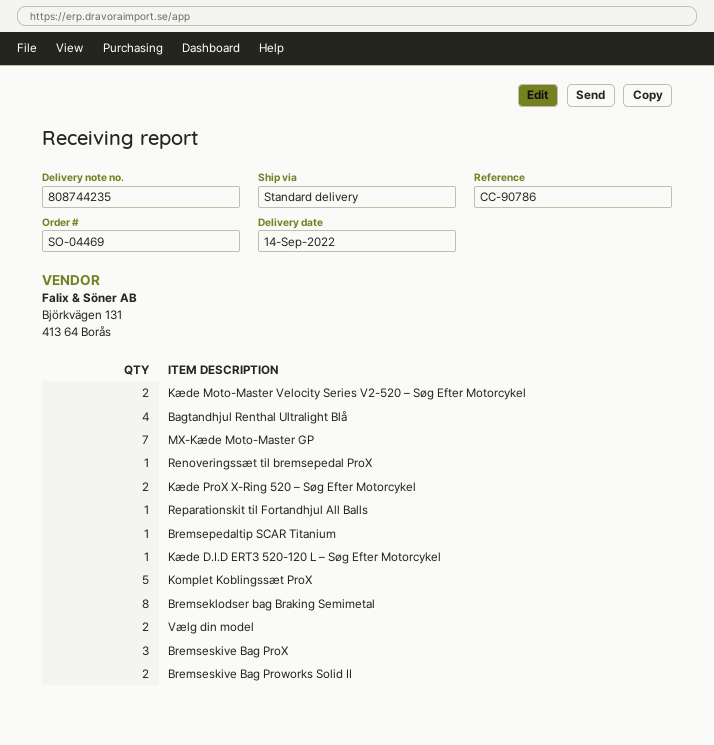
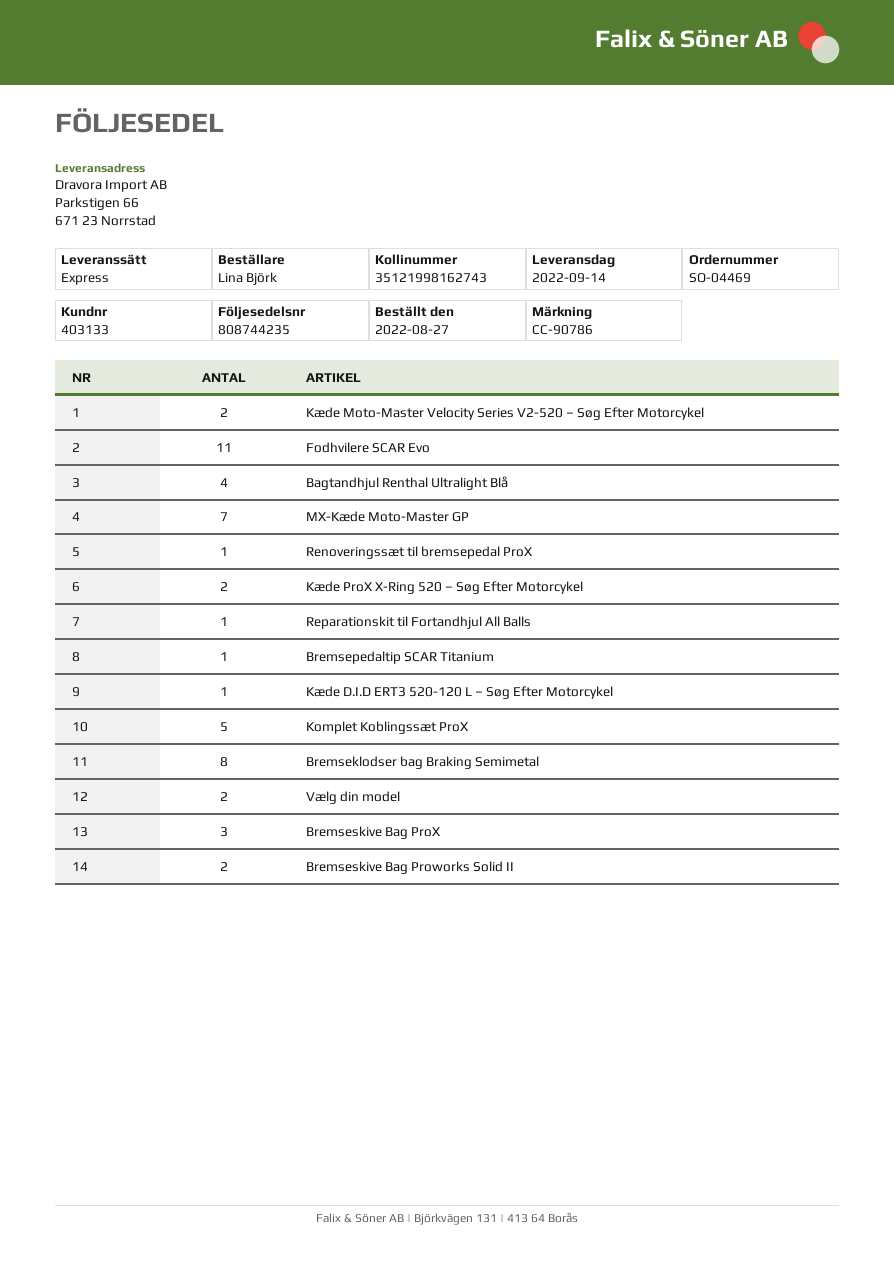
shipping method: standard -> express
Fodhvilere SCAR Evo: none -> 11

